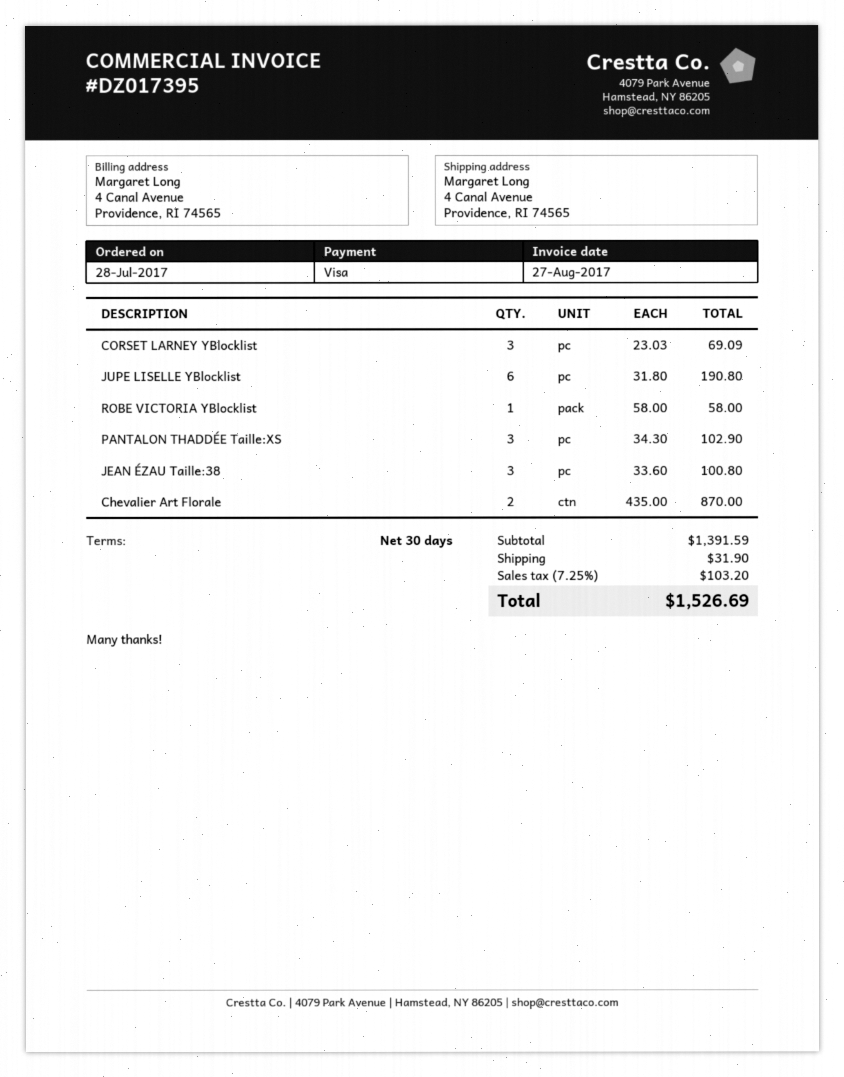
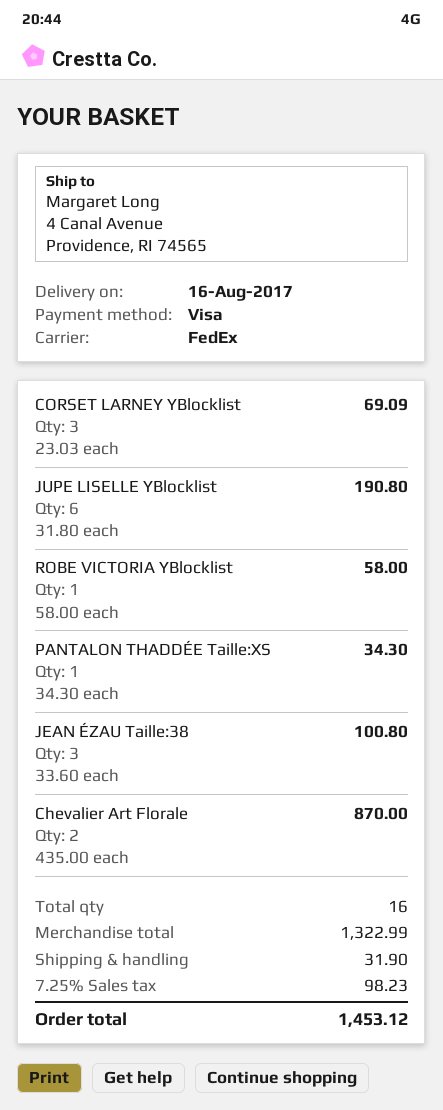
PANTALON THADDÉE Taille:XS: 3 x 34.30 = 102.90 -> 1 x 34.30 = 34.30
subtotal: 1391.59 -> 1322.99
tax: 7.25% = 103.20 -> 7.25% = 98.23
total: 1526.69 -> 1453.12

